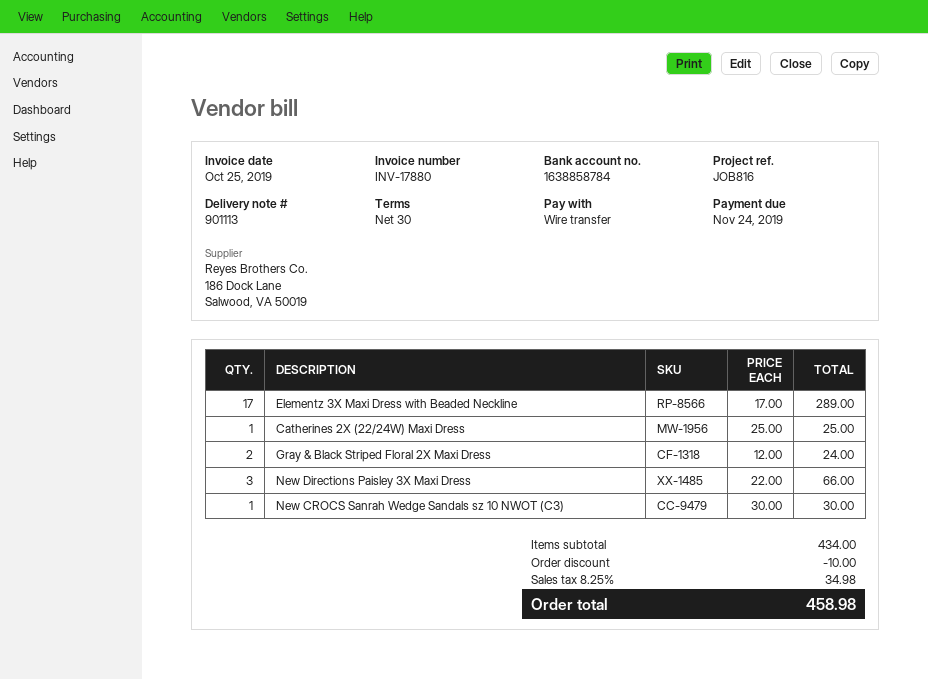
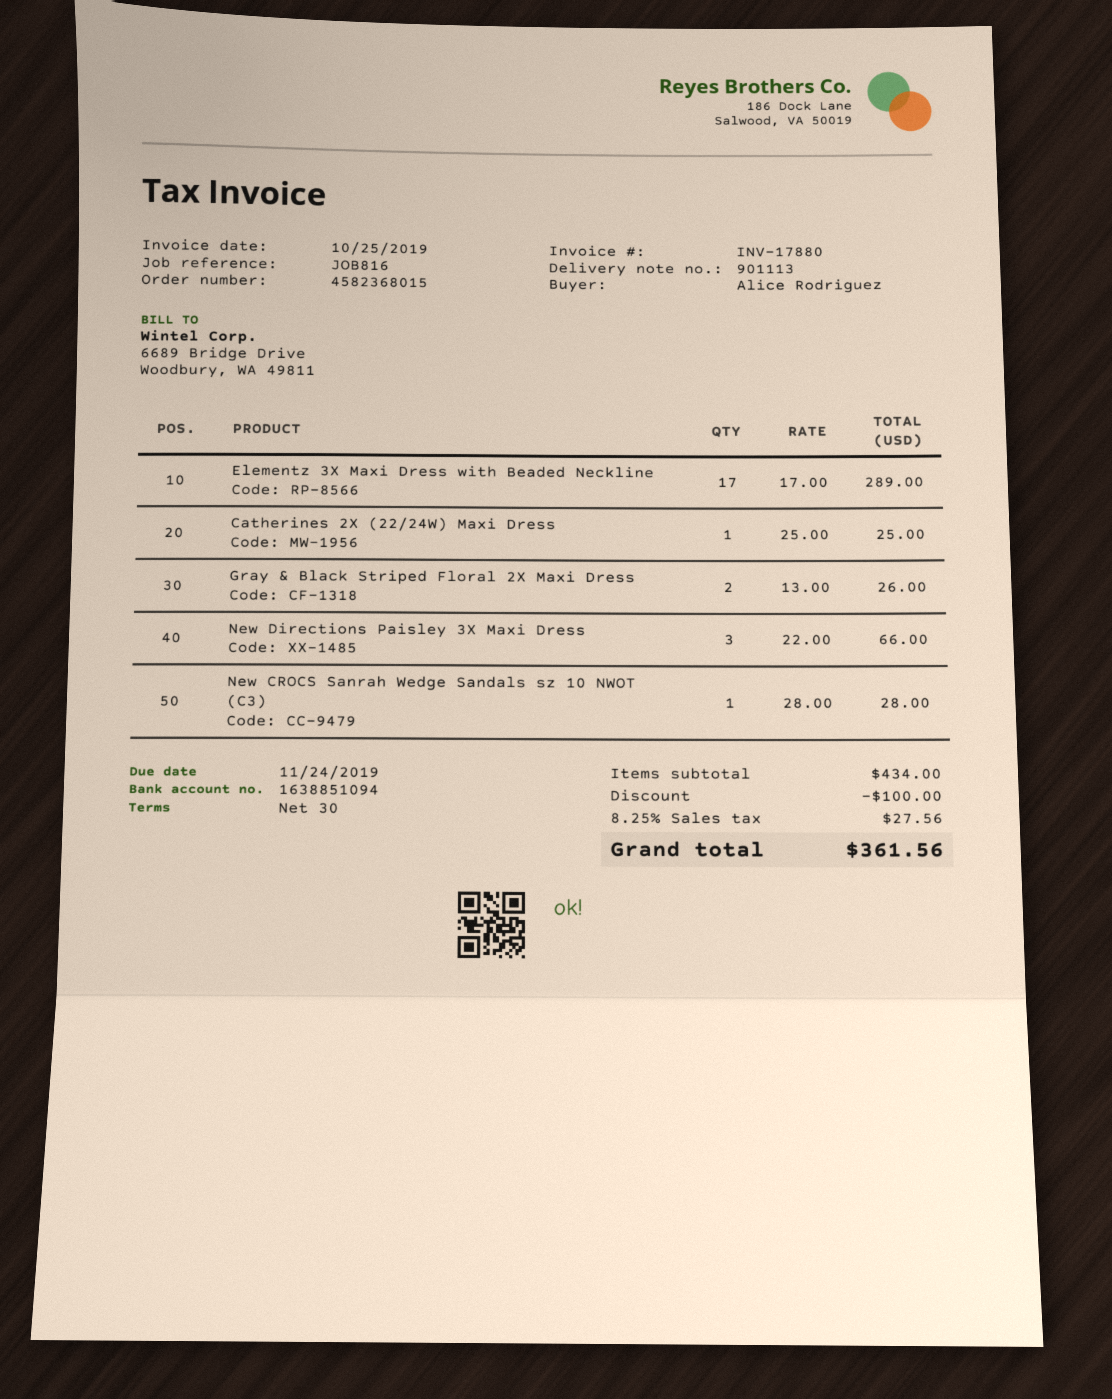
bank account: 1638858784 -> 1638851094
Gray & Black Striped Floral 2X Maxi Dress: 2 x 12.00 = 24.00 -> 2 x 13.00 = 26.00
New CROCS Sanrah Wedge Sandals sz 10 NWOT (C3): 1 x 30.00 = 30.00 -> 1 x 28.00 = 28.00
discount: 10.00 -> 100.00
tax: 8.25% = 34.98 -> 8.25% = 27.56
total: 458.98 -> 361.56

